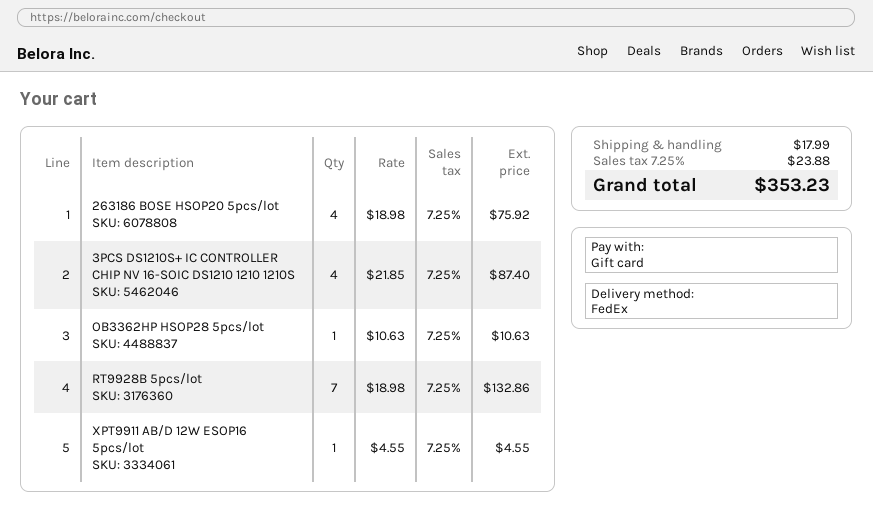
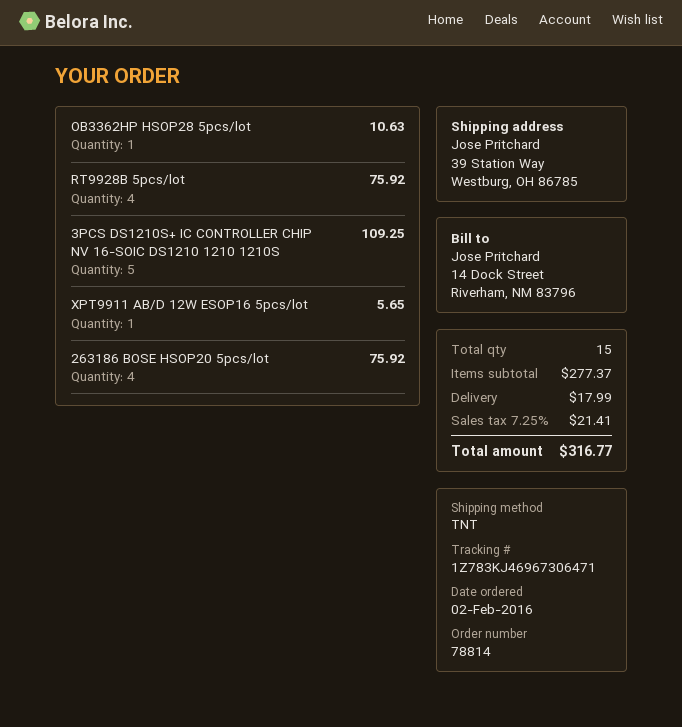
shipping method: FedEx -> TNT
3PCS DS1210S+ IC CONTROLLER CHIP NV 16-SOIC DS1210 1210 1210S: 4 for 87.40 -> 5 for 109.25
RT9928B 5pcs/lot: 7 for 132.86 -> 4 for 75.92
XPT9911 AB/D 12W ESOP16 5pcs/lot: 1 for 4.55 -> 1 for 5.65
tax: 7.25% = 23.88 -> 7.25% = 21.41
total: 353.23 -> 316.77

